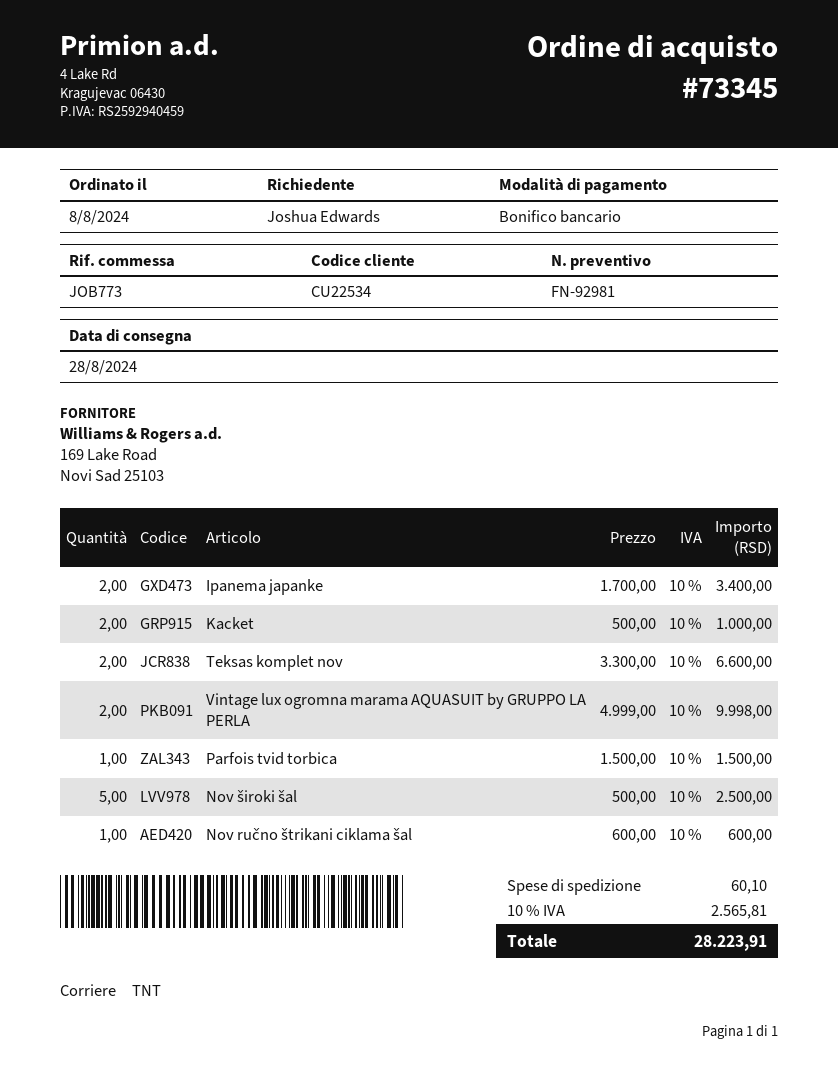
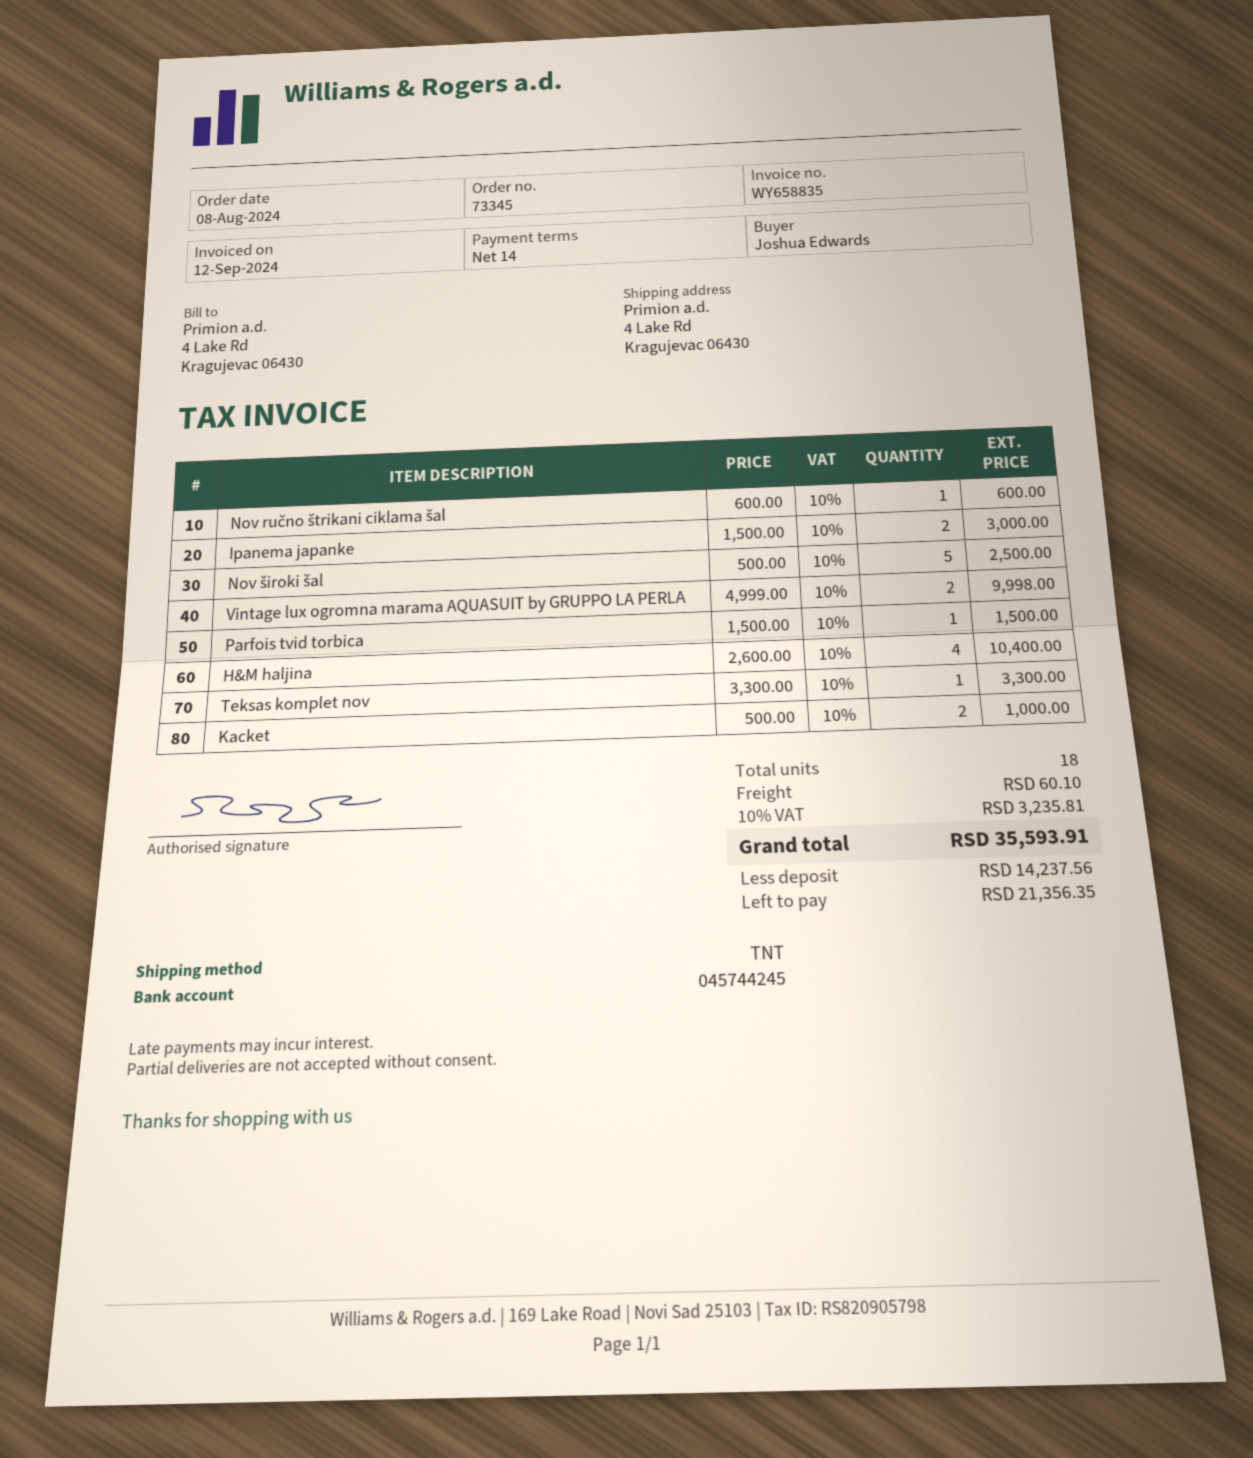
Ipanema japanke: 2 x 1700.00 = 3400.00 -> 2 x 1500.00 = 3000.00
Teksas komplet nov: 2 x 3300.00 = 6600.00 -> 1 x 3300.00 = 3300.00
H&M haljina: none -> 4 x 2600.00 = 10400.00
tax: 10% = 2565.81 -> 10% = 3235.81
total: 28223.91 -> 35593.91

